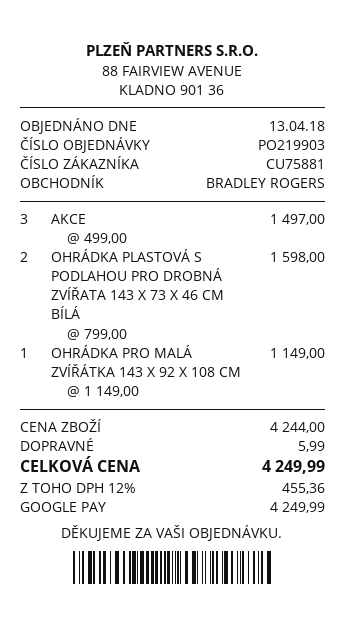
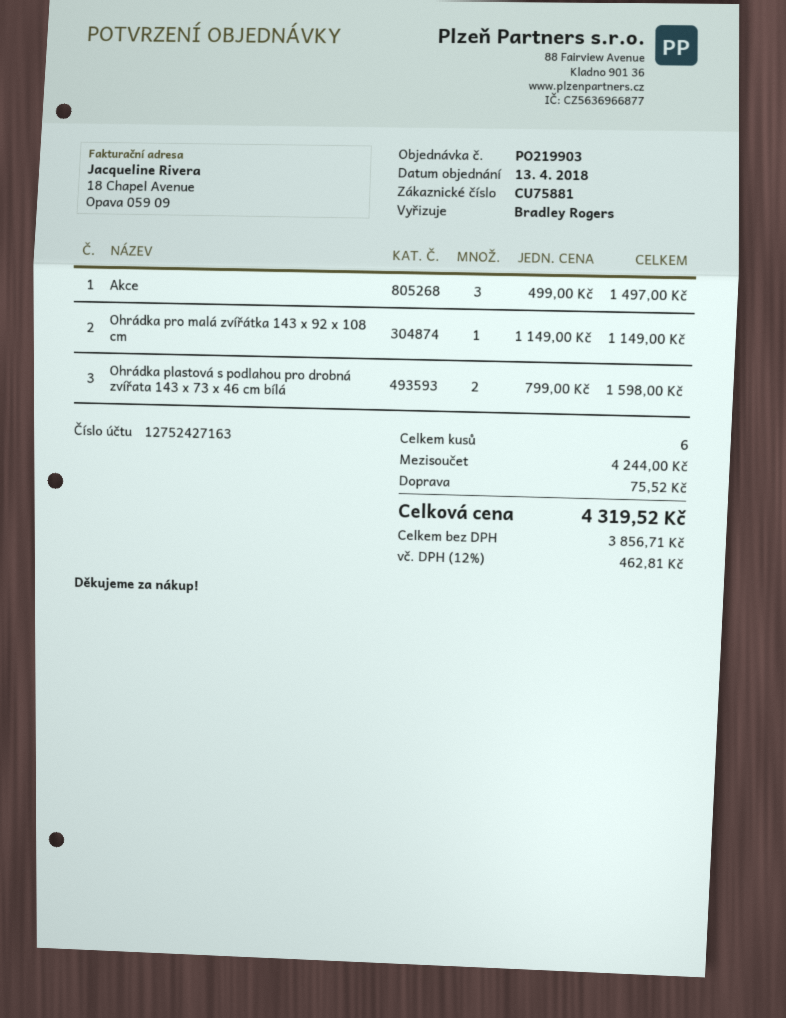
shipping: 5.99 -> 75.52
tax: 12% = 455.36 -> 12% = 462.81
total: 4249.99 -> 4319.52

